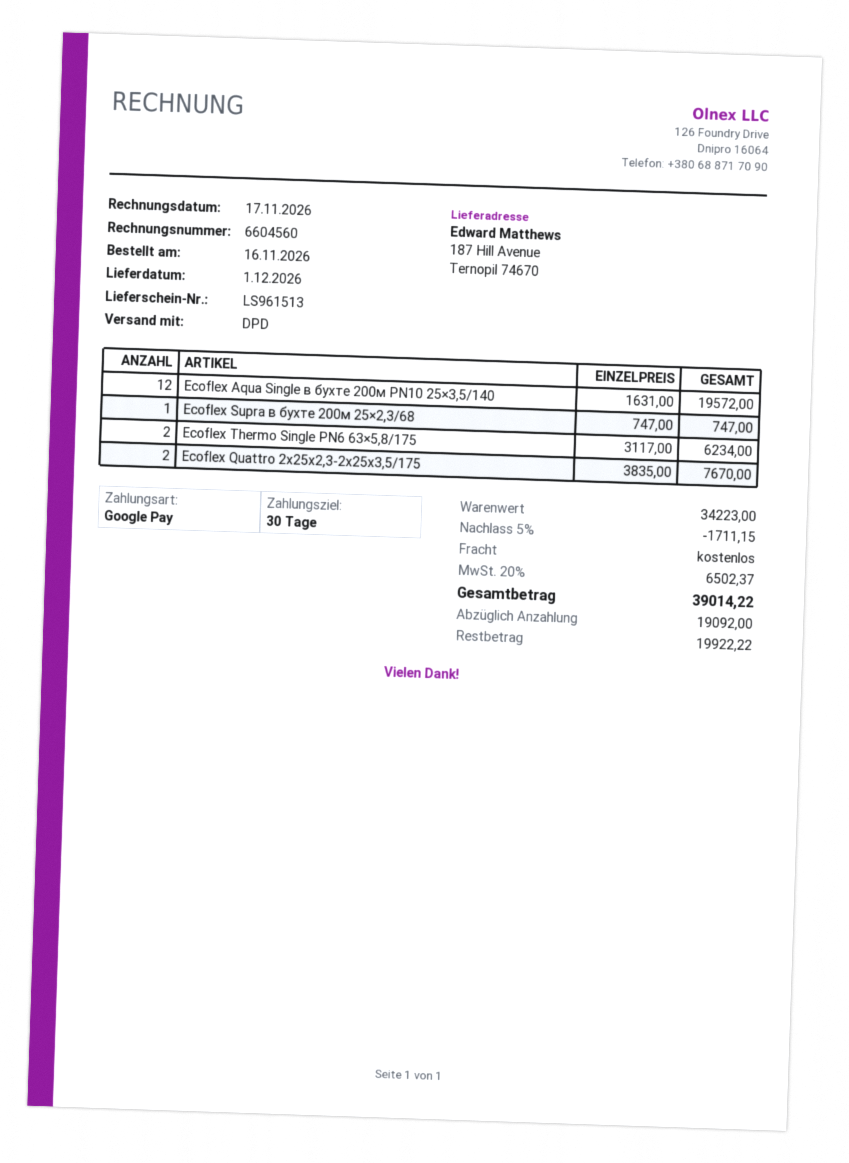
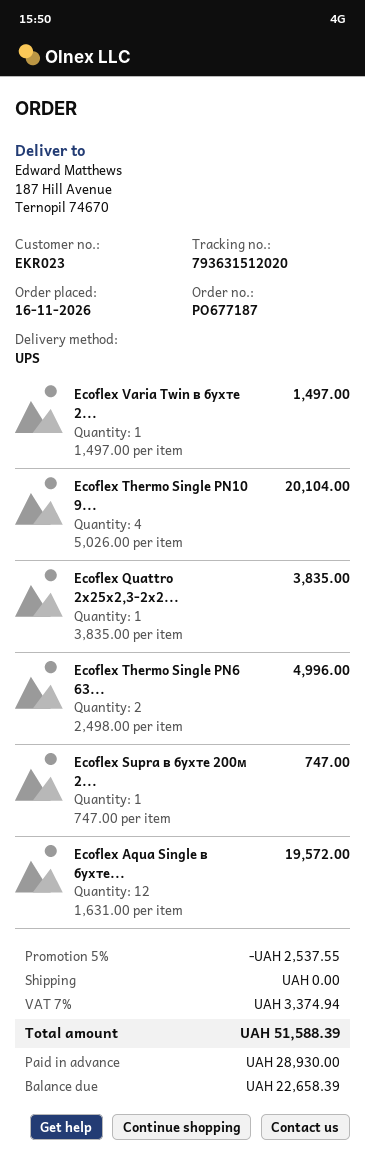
shipping method: DPD -> UPS
Ecoflex Thermo Single PN6 63×5,8/175: 2 x 3117.00 = 6234.00 -> 2 x 2498.00 = 4996.00
Ecoflex Quattro 2x25x2,3-2x25x3,5/175: 2 x 3835.00 = 7670.00 -> 1 x 3835.00 = 3835.00
Ecoflex Varia Twin в бухте 2...: none -> 1 x 1497.00 = 1497.00
Ecoflex Thermo Single PN10 9...: none -> 4 x 5026.00 = 20104.00
discount: 5% = 1711.15 -> 5% = 2537.55
tax: 20% = 6502.37 -> 7% = 3374.94
total: 39014.22 -> 51588.39
deposit: 19092.00 -> 28930.00
balance: 19922.22 -> 22658.39

